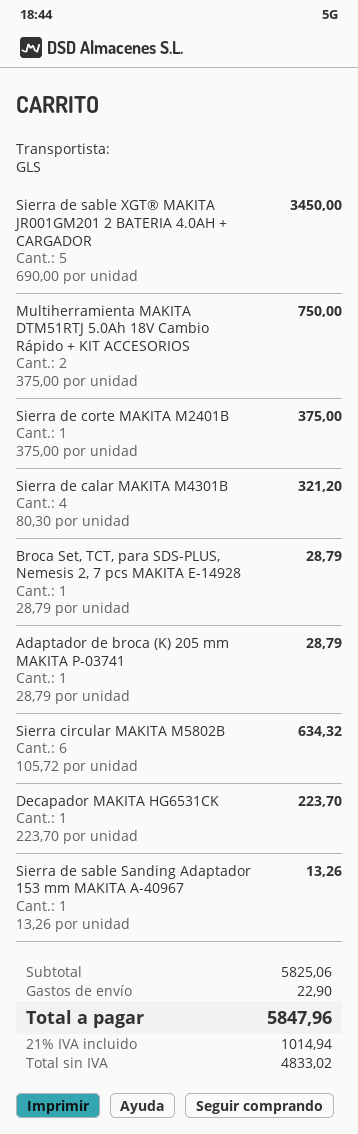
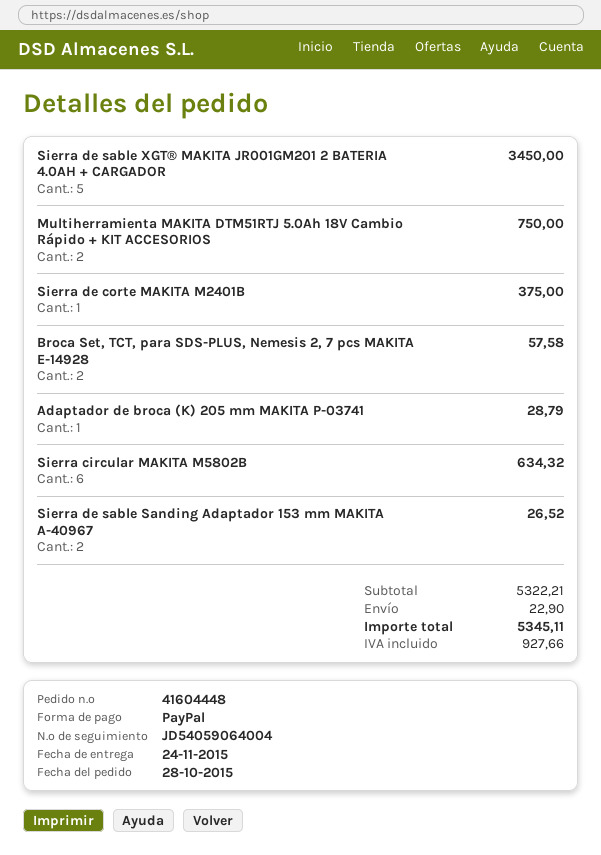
Sierra de calar MAKITA M4301B: 4 for 321.20 -> none
Broca Set, TCT, para SDS-PLUS, Nemesis 2, 7 pcs MAKITA E-14928: 1 for 28.79 -> 2 for 57.58
Decapador MAKITA HG6531CK: 1 for 223.70 -> none
Sierra de sable Sanding Adaptador 153 mm MAKITA A-40967: 1 for 13.26 -> 2 for 26.52
subtotal: 5825.06 -> 5322.21
tax: 1014.94 -> 927.66
total: 5847.96 -> 5345.11

